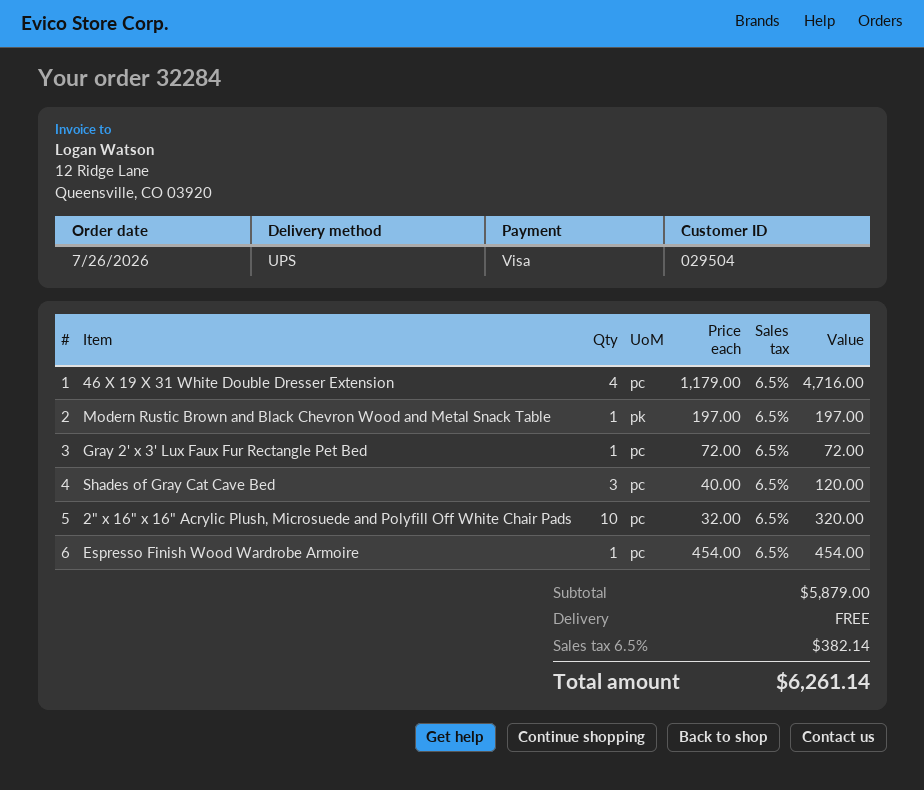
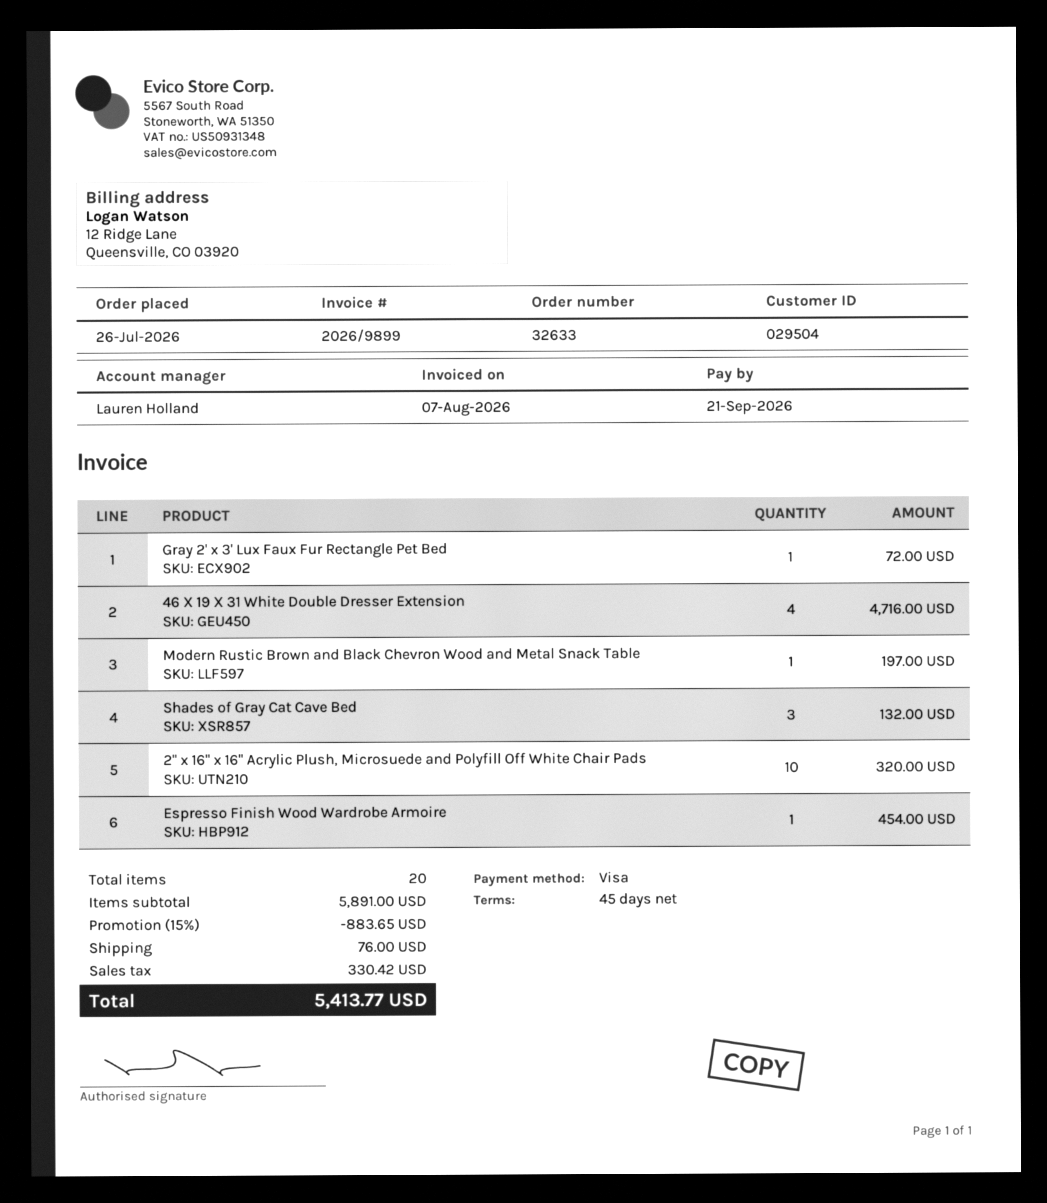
order number: 32284 -> 32633
Shades of Gray Cat Cave Bed: 3 for 120.00 -> 3 for 132.00
subtotal: 5879.00 -> 5891.00
discount: none -> 15% = 883.65
shipping: 0.00 -> 76.00
tax: 382.14 -> 330.42
total: 6261.14 -> 5413.77

